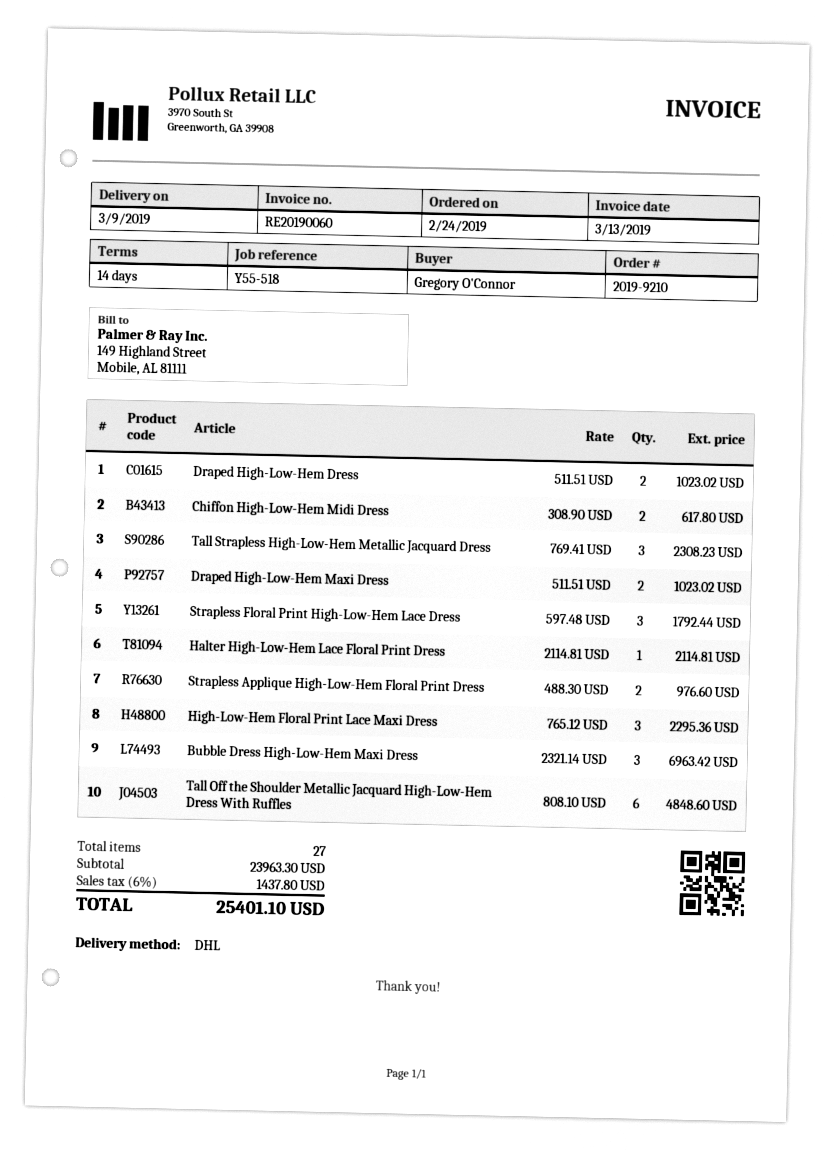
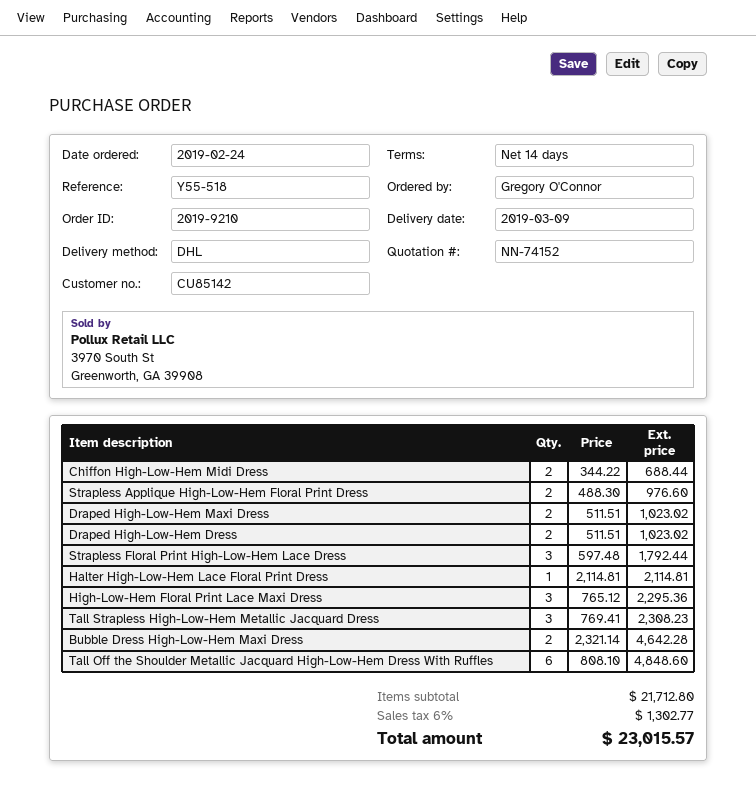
Chiffon High-Low-Hem Midi Dress: 2 x 308.90 = 617.80 -> 2 x 344.22 = 688.44
Bubble Dress High-Low-Hem Maxi Dress: 3 x 2321.14 = 6963.42 -> 2 x 2321.14 = 4642.28
subtotal: 23963.30 -> 21712.80
tax: 6% = 1437.80 -> 6% = 1302.77
total: 25401.10 -> 23015.57

